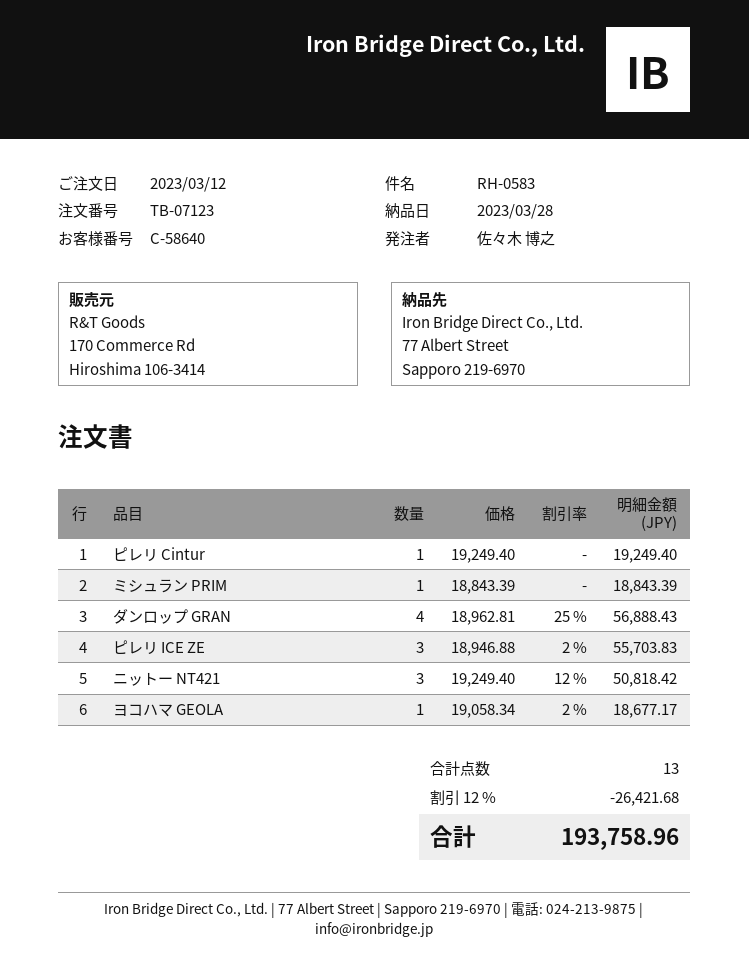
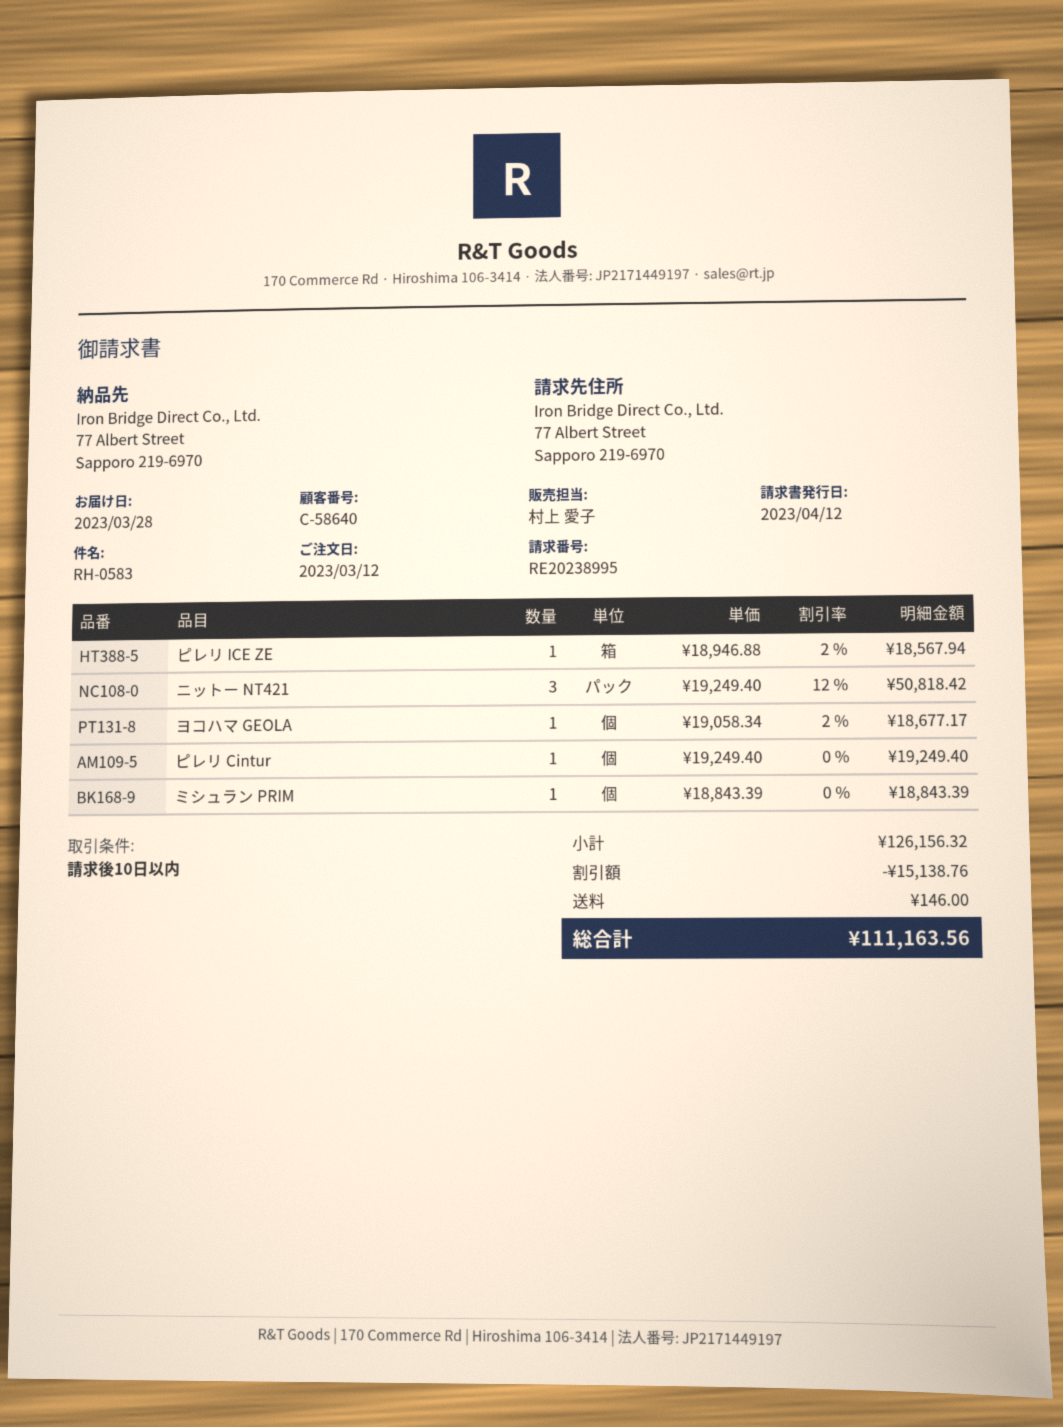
ダンロップ GRAN: 4 x 18962.81 - 25% = 56888.43 -> none
ピレリ ICE ZE: 3 x 18946.88 - 2% = 55703.83 -> 1 x 18946.88 - 2% = 18567.94
discount: 26421.68 -> 15138.76
shipping: none -> 146.00
total: 193758.96 -> 111163.56

